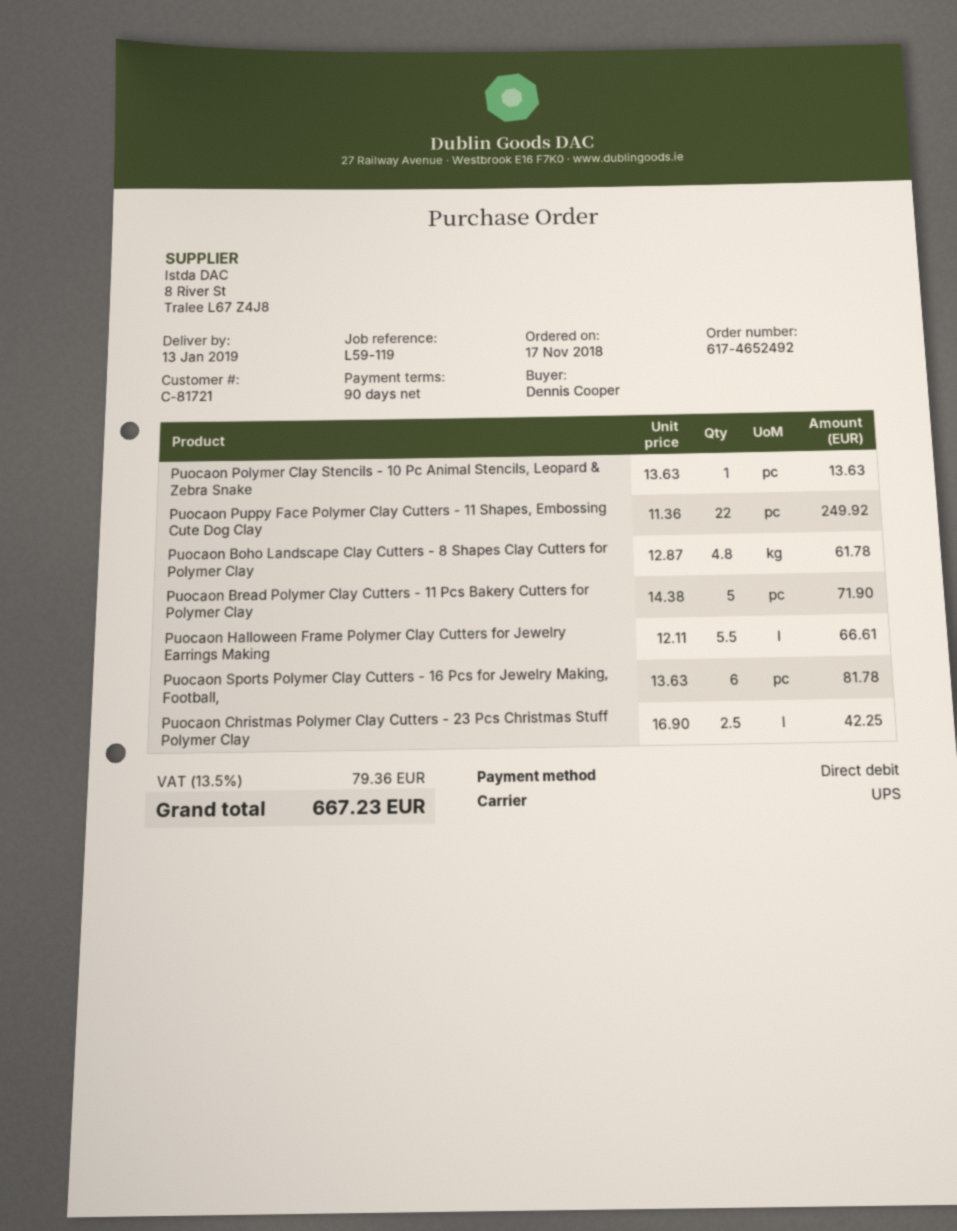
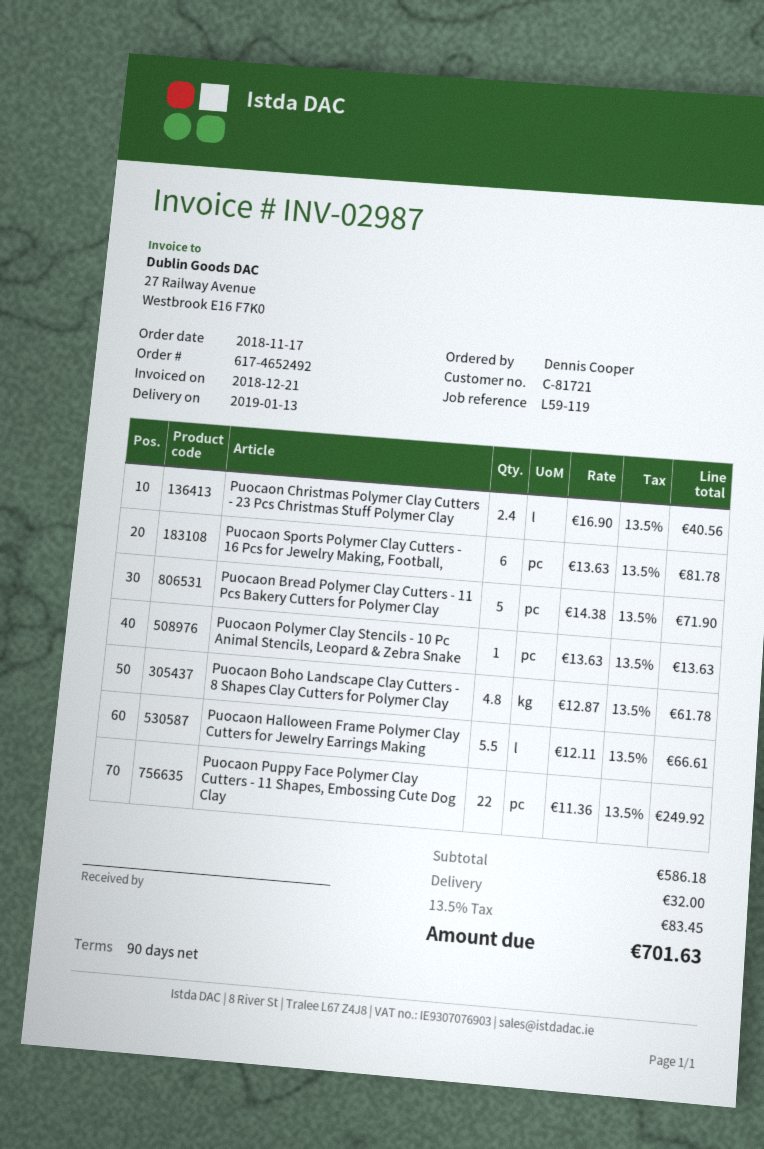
Puocaon Christmas Polymer Clay Cutters - 23 Pcs Christmas Stuff Polymer Clay: 2.5 x 16.90 = 42.25 -> 2.4 x 16.90 = 40.56
shipping: none -> 32.00
tax: 13.5% = 79.36 -> 13.5% = 83.45
total: 667.23 -> 701.63

